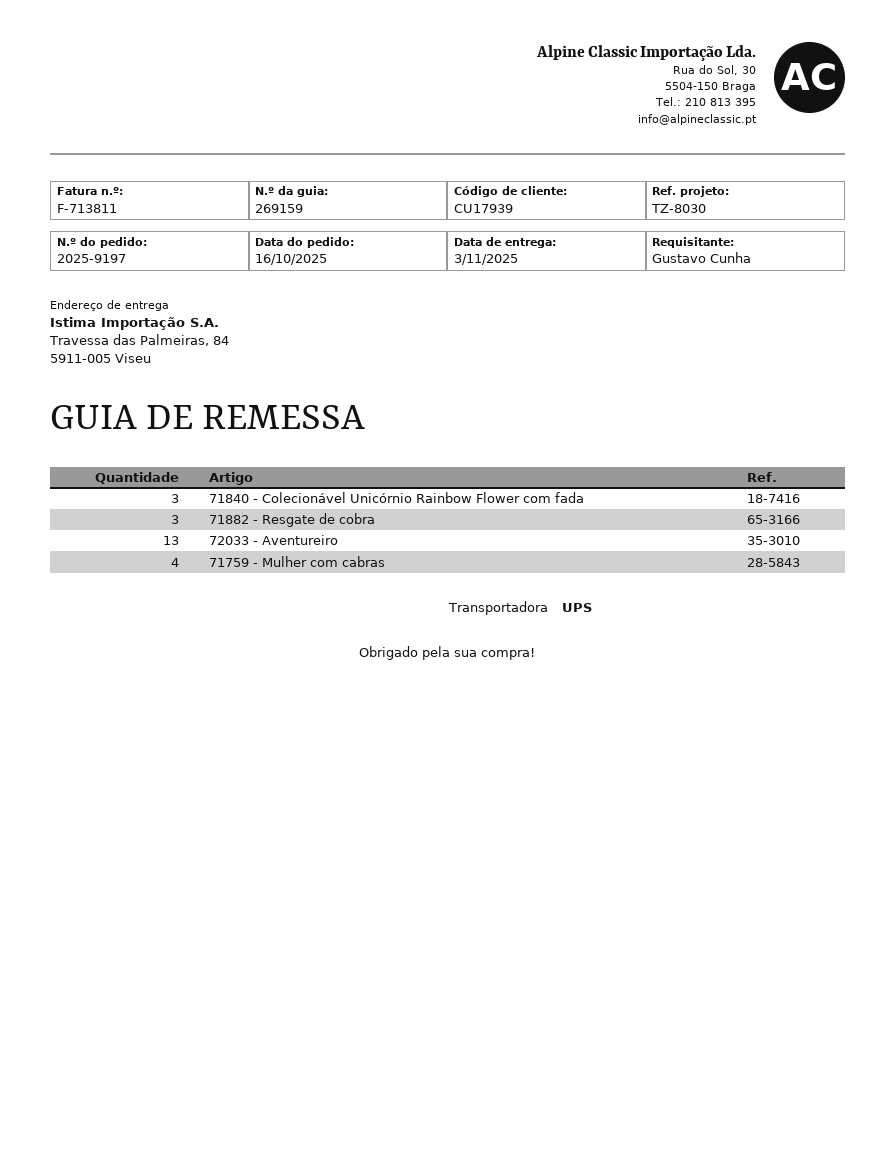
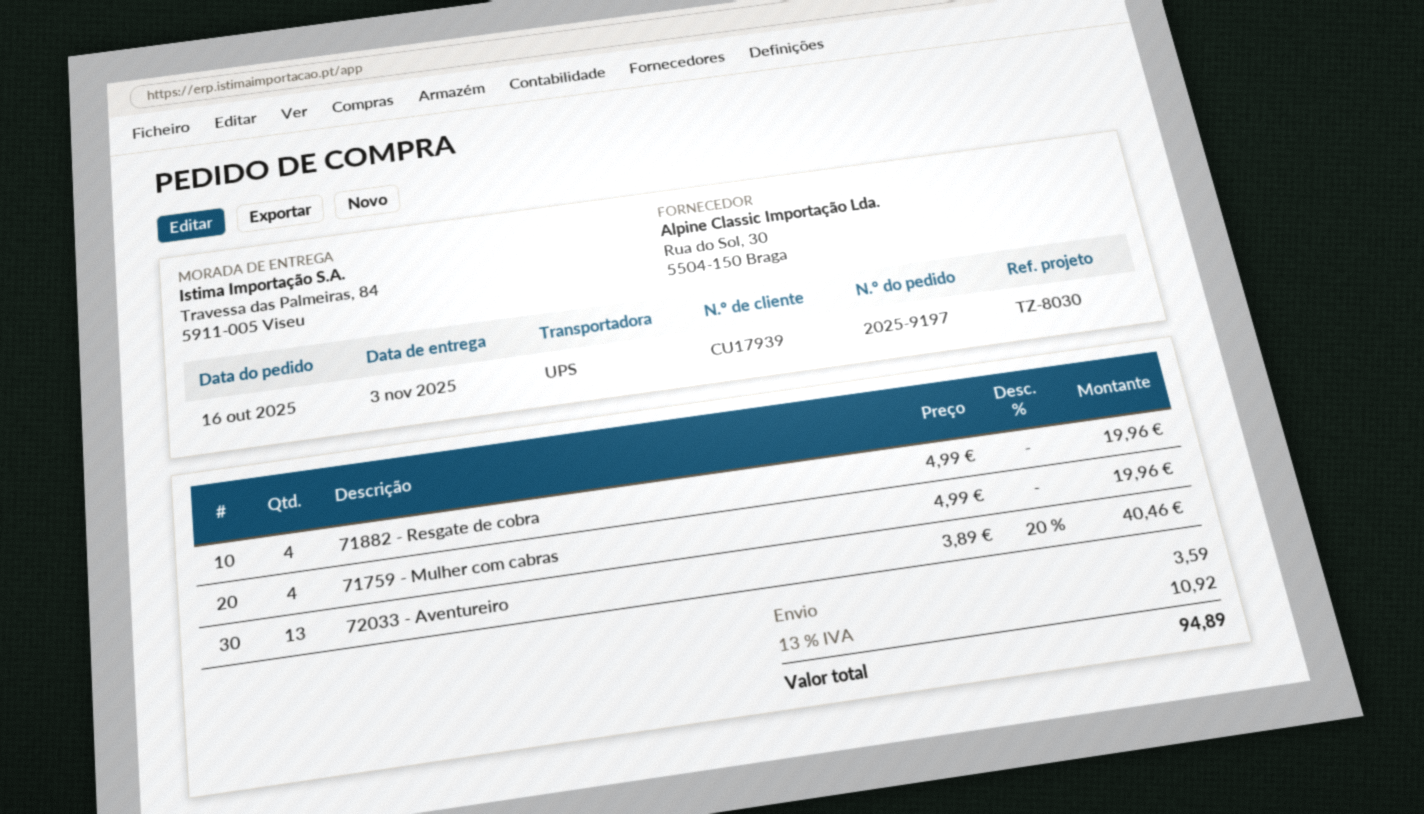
71840 - Colecionável Unicórnio Rainbow Flower com fada: 3 -> none
71882 - Resgate de cobra: 3 -> 4

